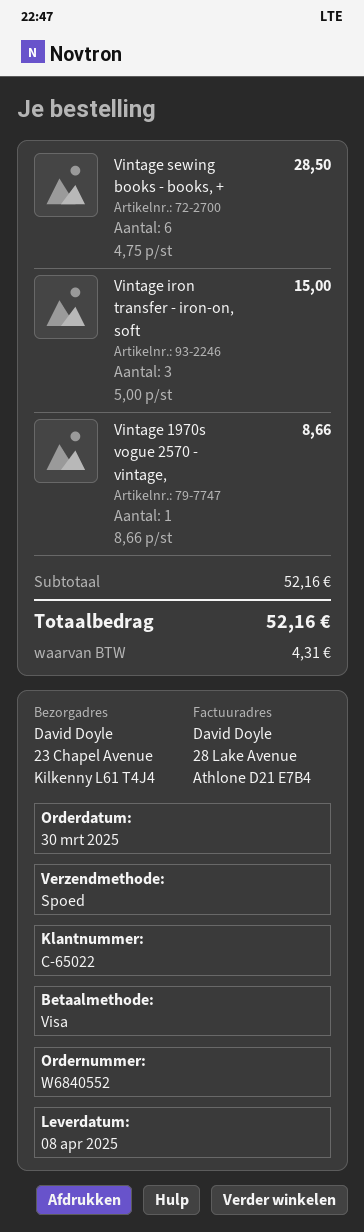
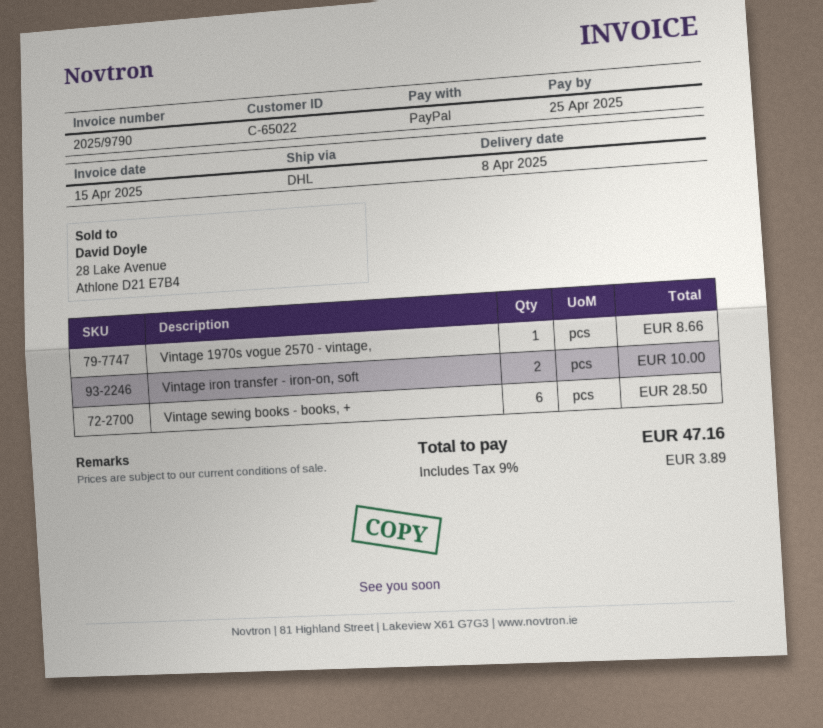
payment method: Visa -> PayPal
shipping method: express -> DHL
Vintage iron transfer - iron-on, soft: 3 for 15.00 -> 2 for 10.00
tax: 4.31 -> 3.89
total: 52.16 -> 47.16

